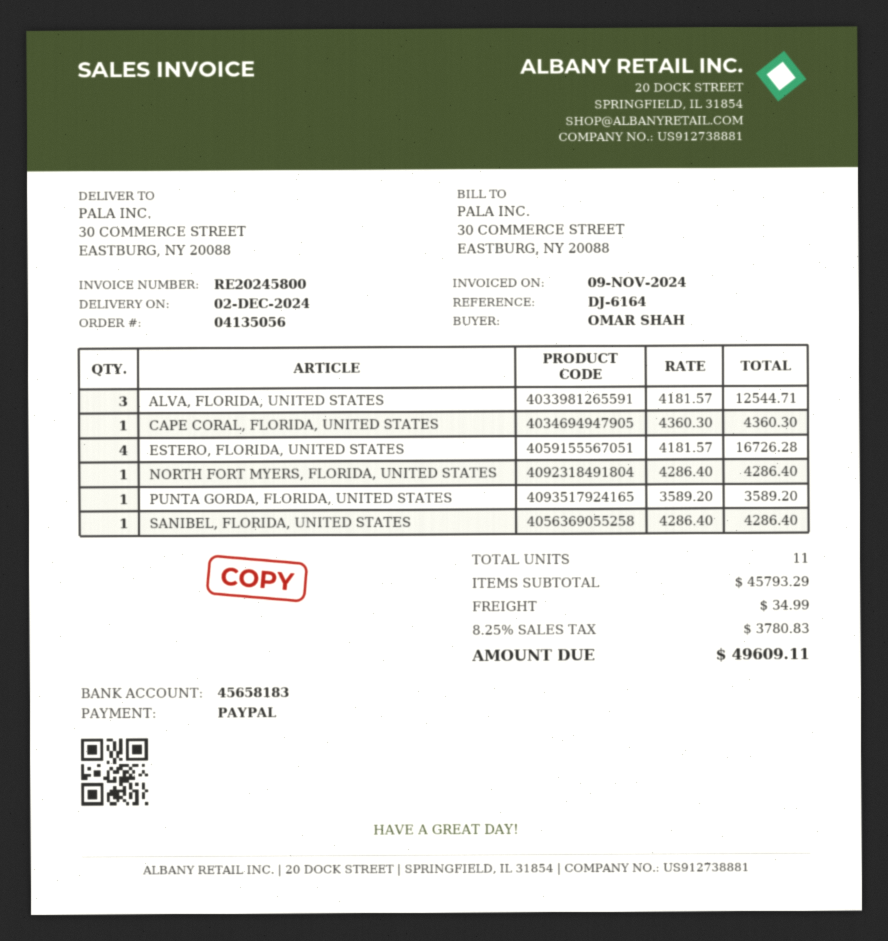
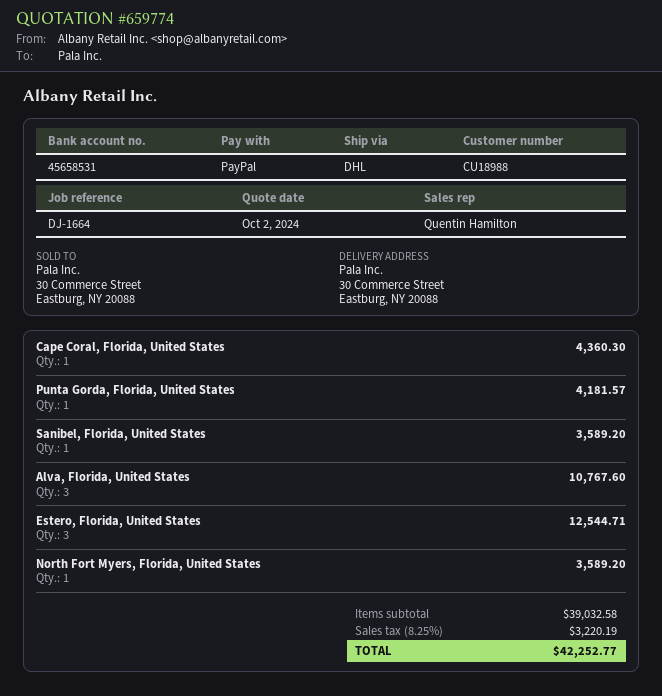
reference: DJ-6164 -> DJ-1664
bank account: 45658183 -> 45658531
ALVA, FLORIDA, UNITED STATES: 3 for 12544.71 -> 3 for 10767.60
ESTERO, FLORIDA, UNITED STATES: 4 for 16726.28 -> 3 for 12544.71
NORTH FORT MYERS, FLORIDA, UNITED STATES: 1 for 4286.40 -> 1 for 3589.20
PUNTA GORDA, FLORIDA, UNITED STATES: 1 for 3589.20 -> 1 for 4181.57
SANIBEL, FLORIDA, UNITED STATES: 1 for 4286.40 -> 1 for 3589.20
subtotal: 45793.29 -> 39032.58
shipping: 34.99 -> none
tax: 8.25% = 3780.83 -> 8.25% = 3220.19
total: 49609.11 -> 42252.77

